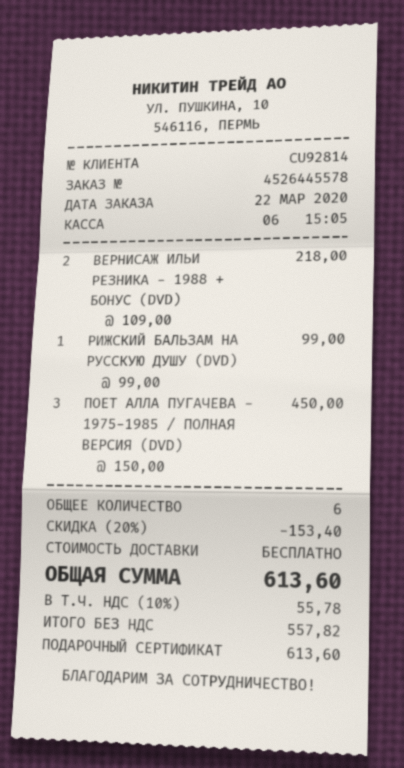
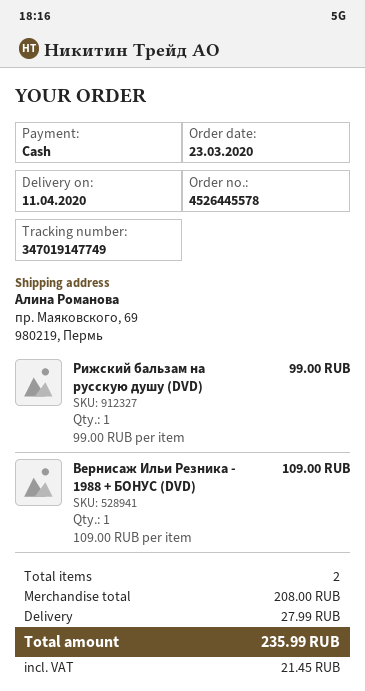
order date: 2020-03-22 -> 2020-03-23
payment method: gift card -> cash
ВЕРНИСАЖ ИЛЬИ РЕЗНИКА - 1988 + БОНУС (DVD): 2 x 109.00 = 218.00 -> 1 x 109.00 = 109.00
ПОЕТ АЛЛА ПУГАЧЕВА - 1975-1985 / ПОЛНАЯ ВЕРСИЯ (DVD): 3 x 150.00 = 450.00 -> none
total quantity: 6 -> 2
discount: 20% = 153.40 -> none
shipping: 0.00 -> 27.99
tax: 55.78 -> 21.45
total: 613.60 -> 235.99

